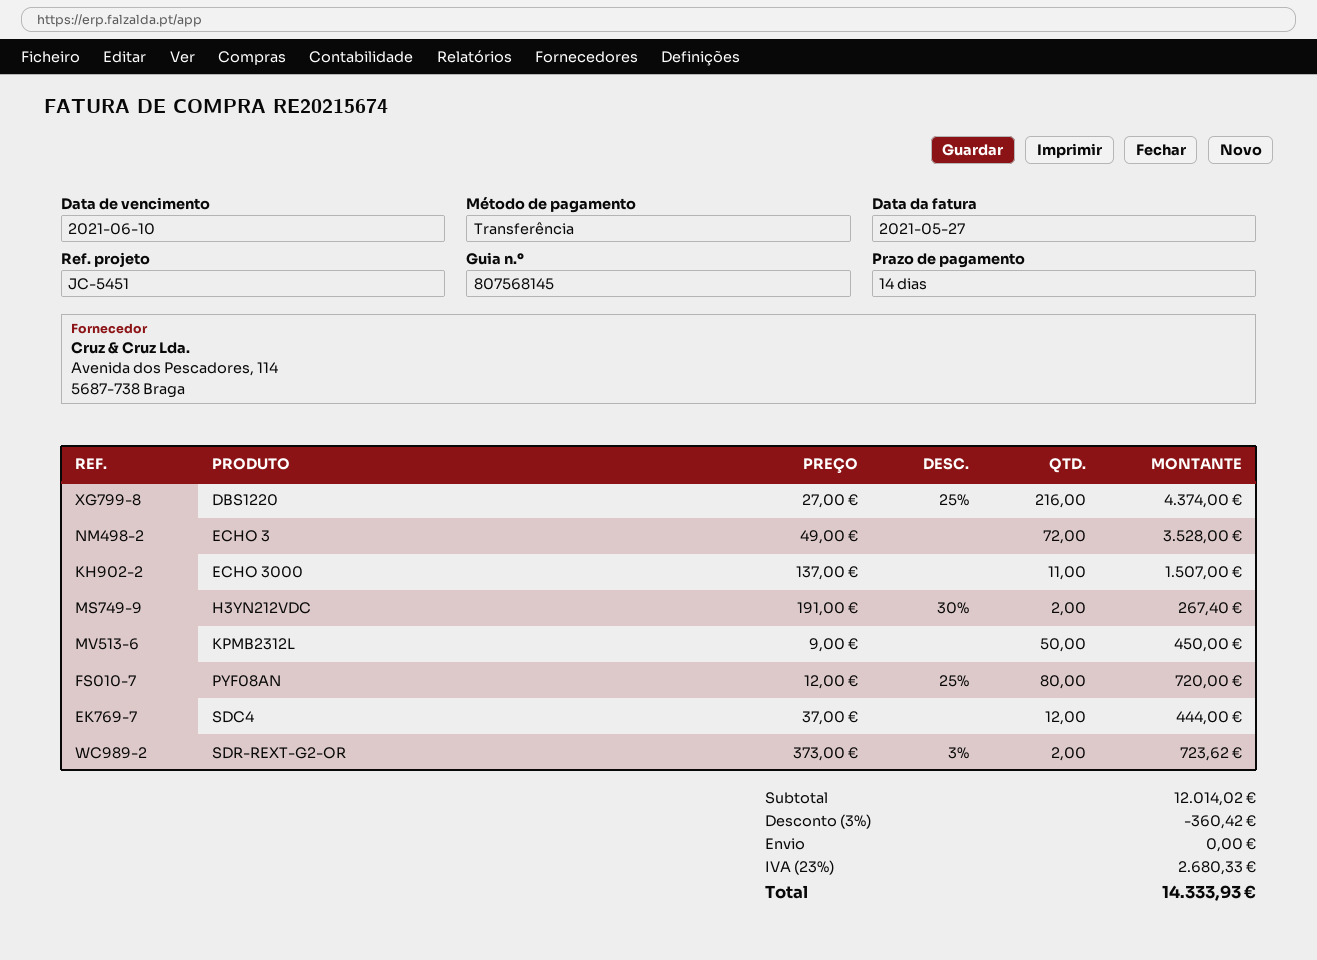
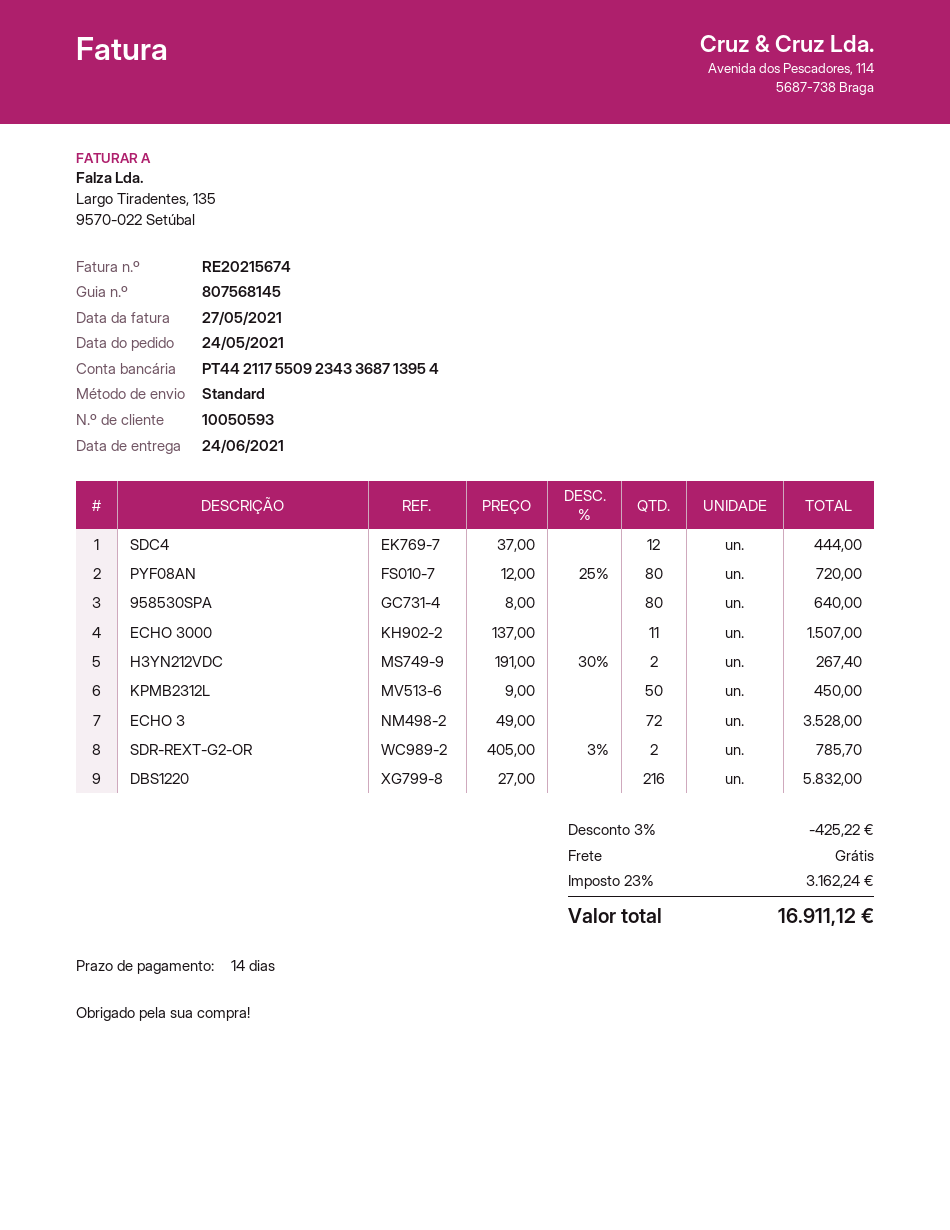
DBS1220: 216 x 27.00 - 25% = 4374.00 -> 216 x 27.00 = 5832.00
SDR-REXT-G2-OR: 2 x 373.00 - 3% = 723.62 -> 2 x 405.00 - 3% = 785.70
958530SPA: none -> 80 x 8.00 = 640.00
discount: 3% = 360.42 -> 3% = 425.22
tax: 23% = 2680.33 -> 23% = 3162.24
total: 14333.93 -> 16911.12

